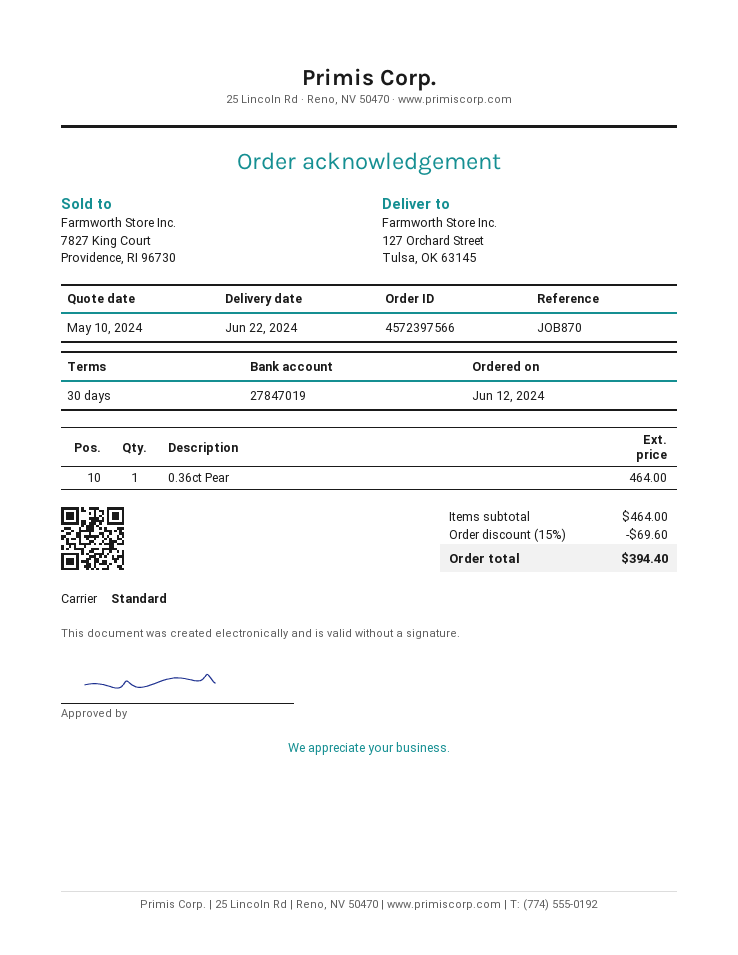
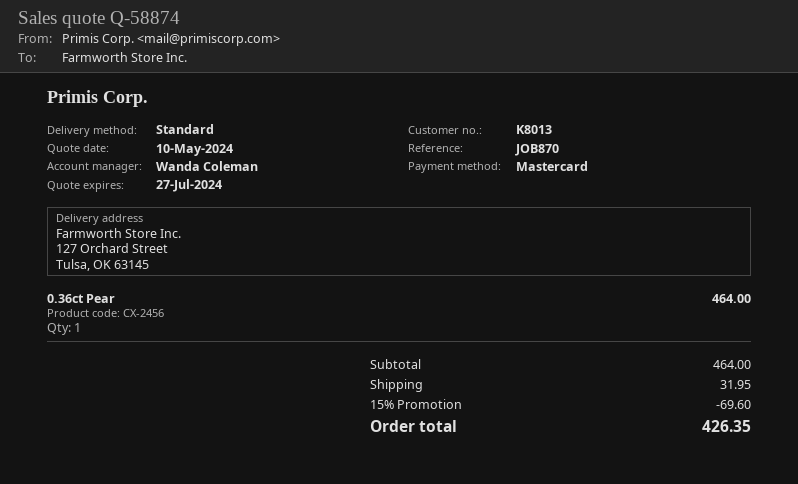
shipping: none -> 31.95
total: 394.40 -> 426.35

